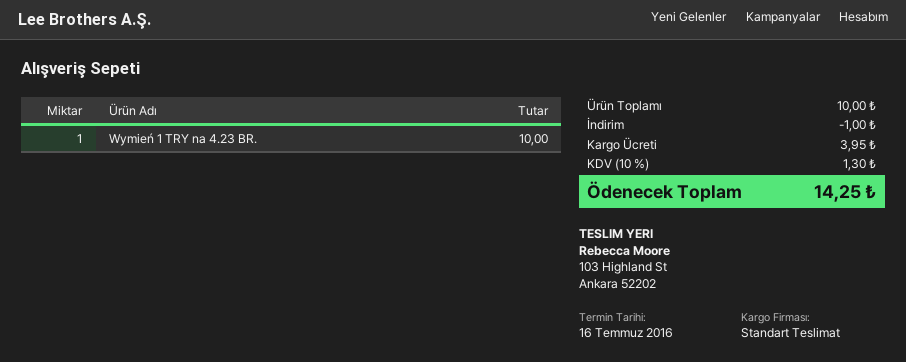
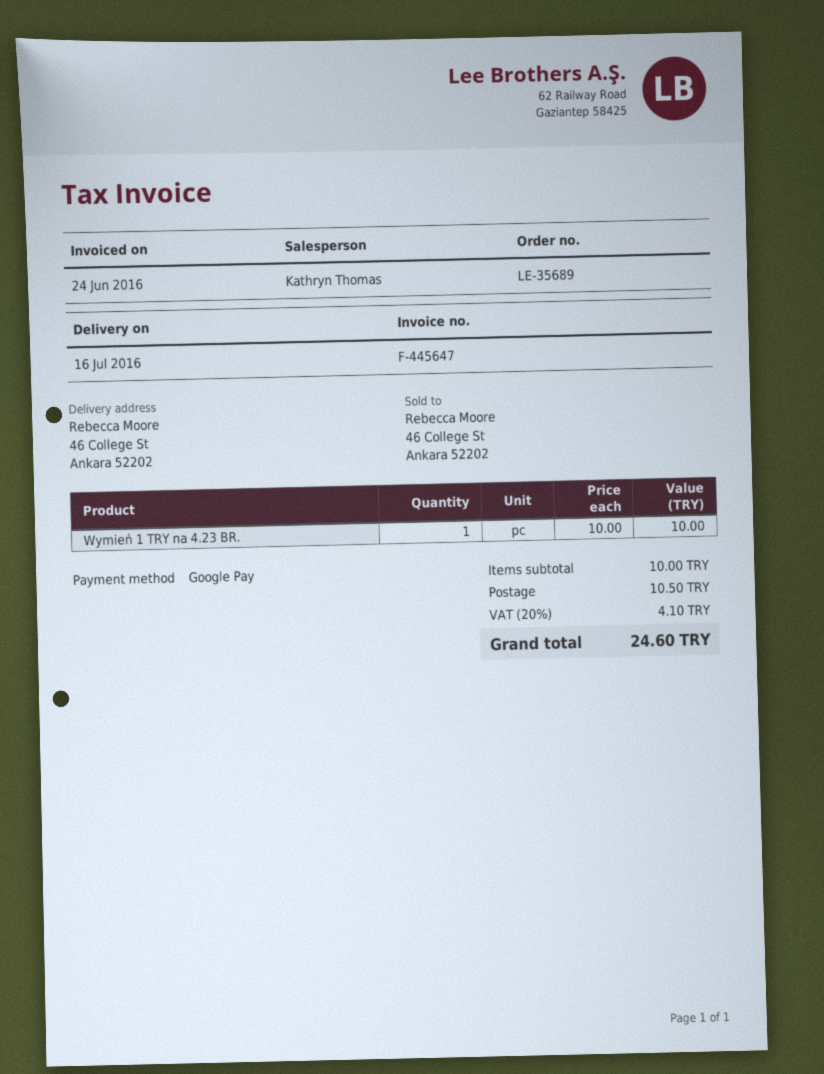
ship to: 103 Highland St, Ankara 52202 -> 46 College St, Ankara 52202
discount: 1.00 -> none
shipping: 3.95 -> 10.50
tax: 10% = 1.30 -> 20% = 4.10
total: 14.25 -> 24.60

